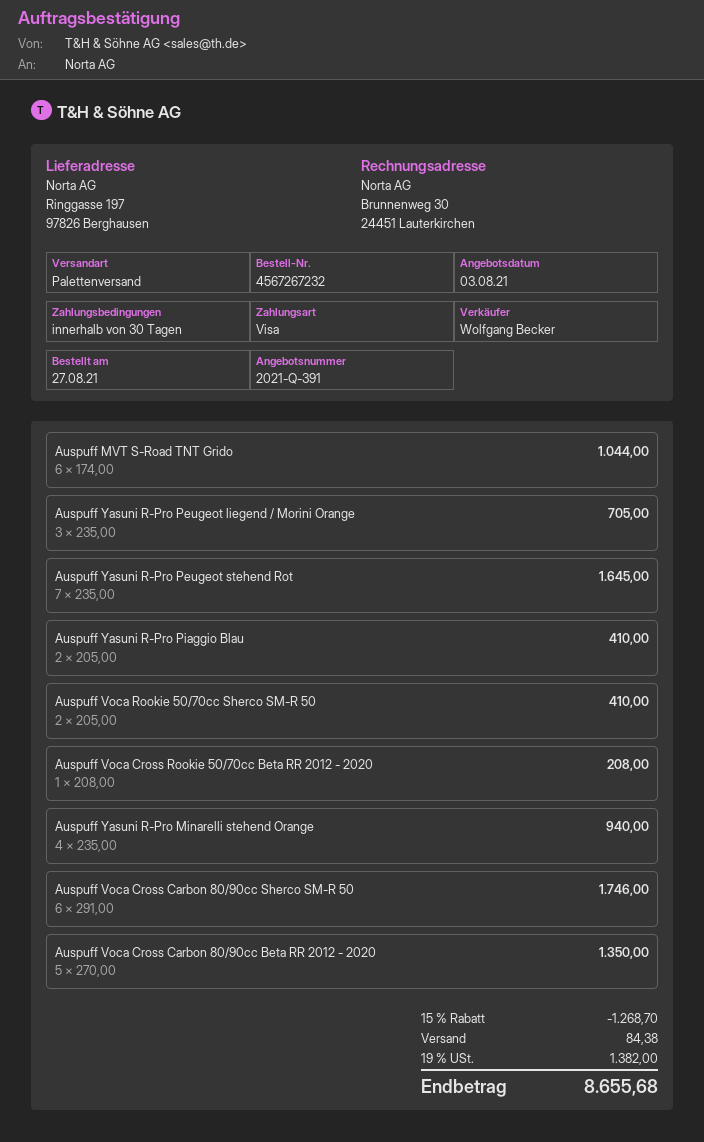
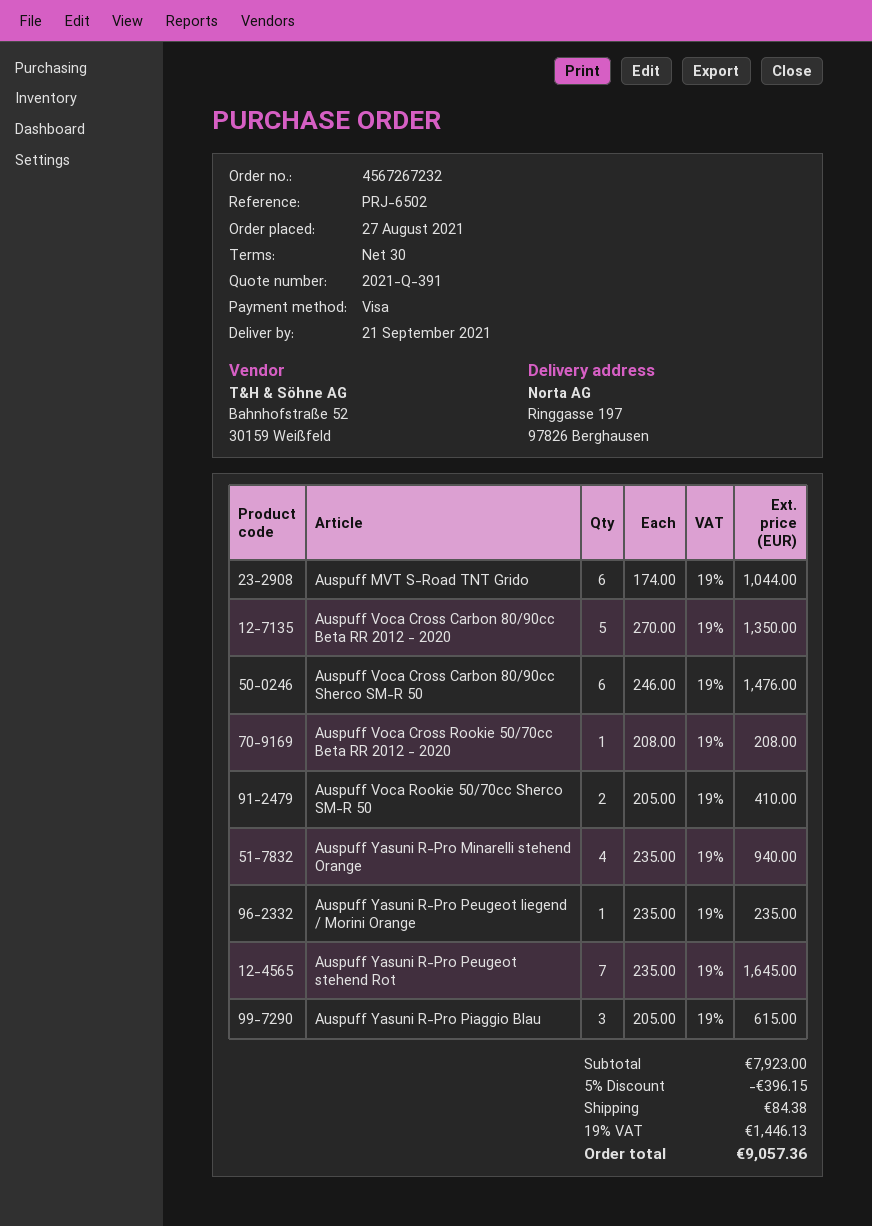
Auspuff Yasuni R-Pro Peugeot liegend / Morini Orange: 3 x 235.00 = 705.00 -> 1 x 235.00 = 235.00
Auspuff Yasuni R-Pro Piaggio Blau: 2 x 205.00 = 410.00 -> 3 x 205.00 = 615.00
Auspuff Voca Cross Carbon 80/90cc Sherco SM-R 50: 6 x 291.00 = 1746.00 -> 6 x 246.00 = 1476.00
discount: 15% = 1268.70 -> 5% = 396.15
tax: 19% = 1382.00 -> 19% = 1446.13
total: 8655.68 -> 9057.36

